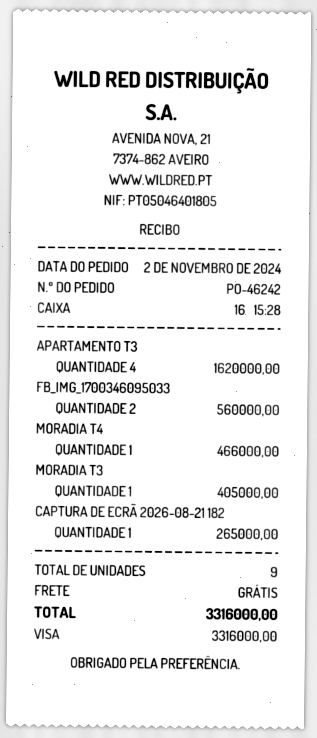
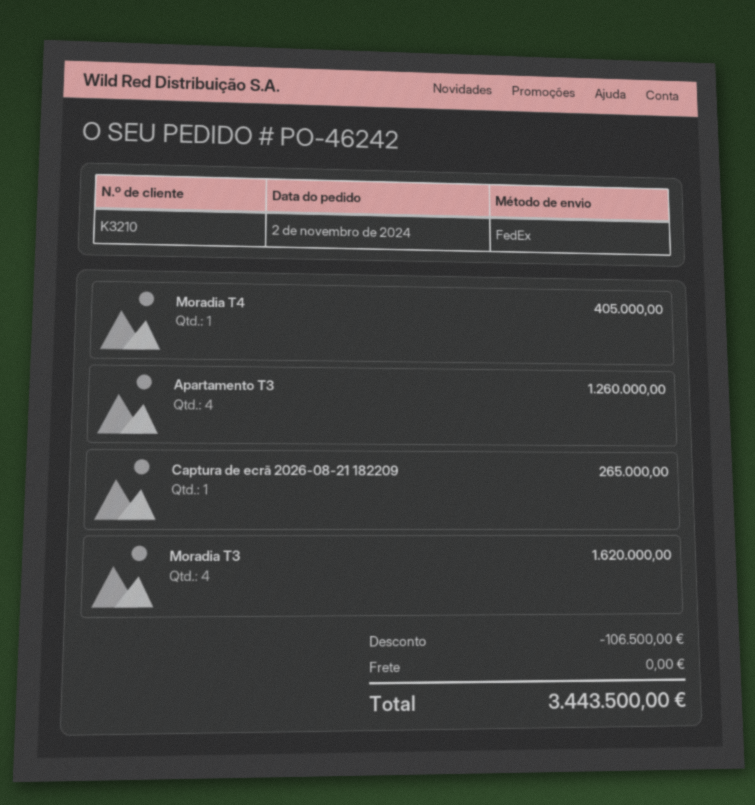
APARTAMENTO T3: 4 for 1620000.00 -> 4 for 1260000.00
FB_IMG_1700346095033: 2 for 560000.00 -> none
MORADIA T4: 1 for 466000.00 -> 1 for 405000.00
MORADIA T3: 1 for 405000.00 -> 4 for 1620000.00
discount: none -> 106500.00
total: 3316000.00 -> 3443500.00

